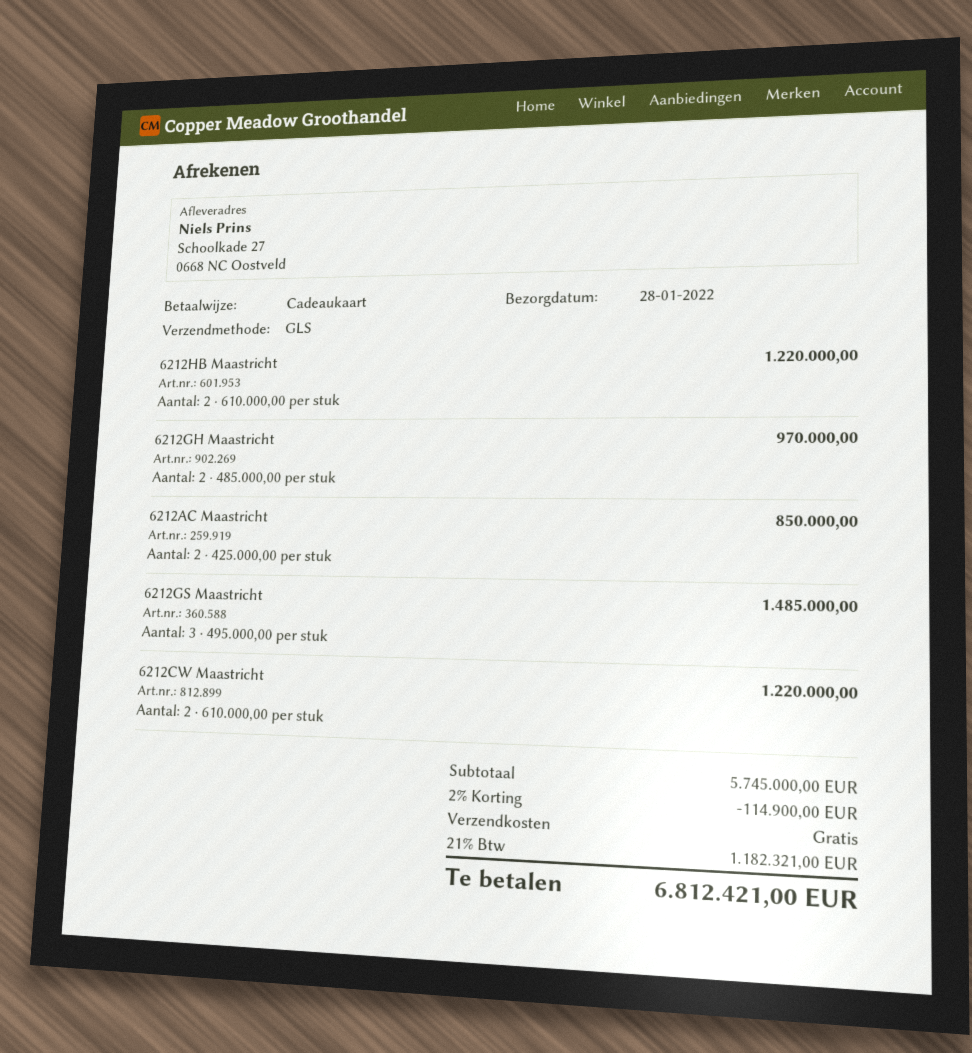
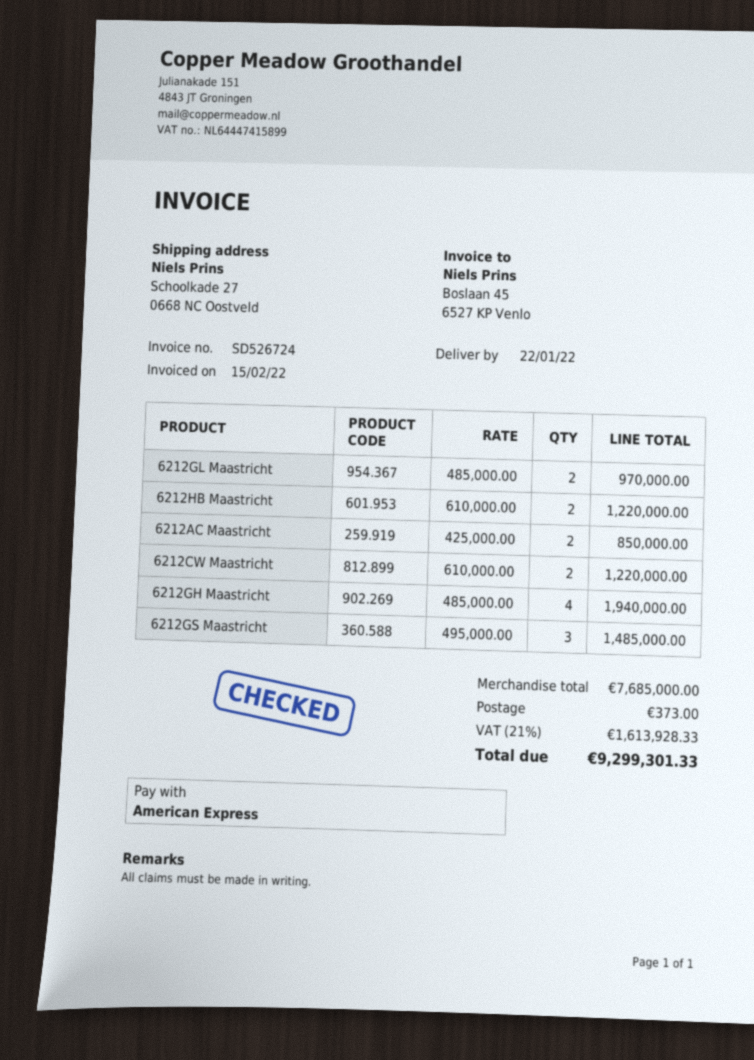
delivery date: 2022-01-28 -> 2022-01-22
payment method: gift card -> American Express
6212GH Maastricht: 2 x 485000.00 = 970000.00 -> 4 x 485000.00 = 1940000.00
6212GL Maastricht: none -> 2 x 485000.00 = 970000.00
subtotal: 5745000.00 -> 7685000.00
discount: 2% = 114900.00 -> none
shipping: 0.00 -> 373.00
tax: 21% = 1182321.00 -> 21% = 1613928.33
total: 6812421.00 -> 9299301.33

